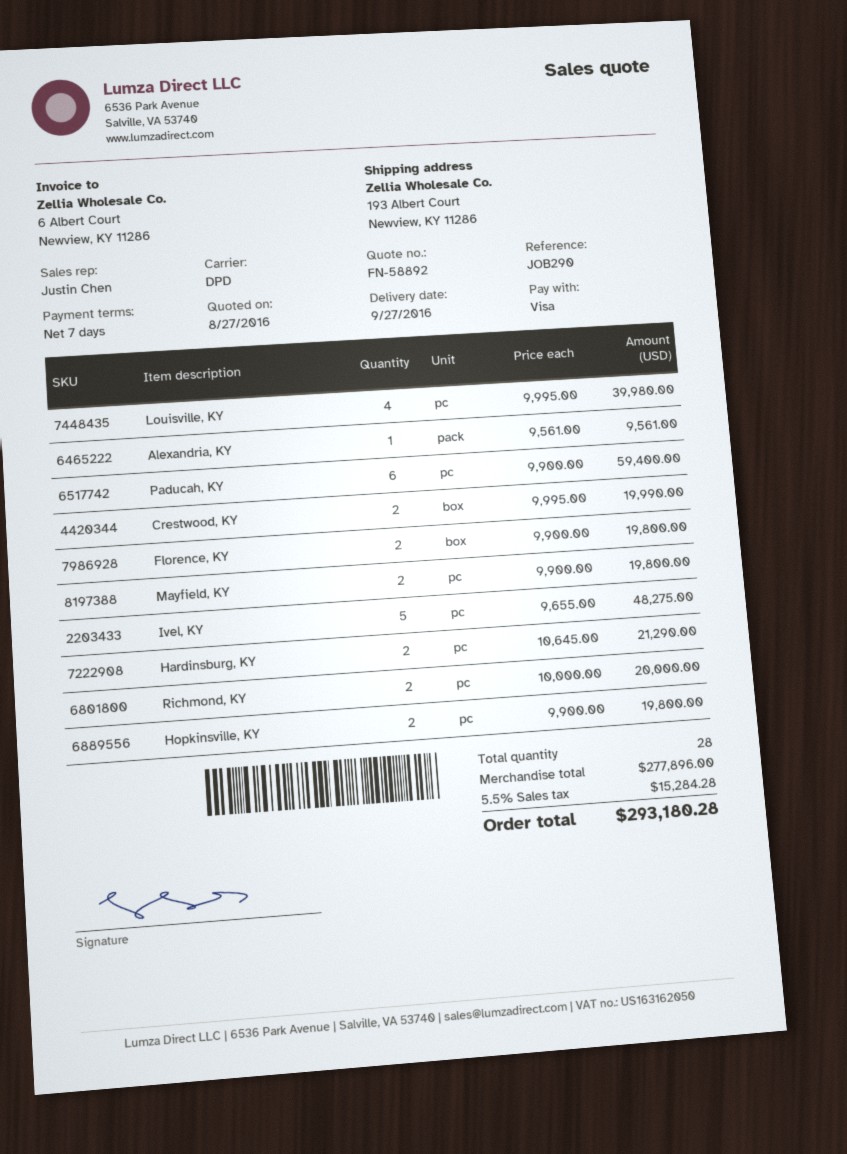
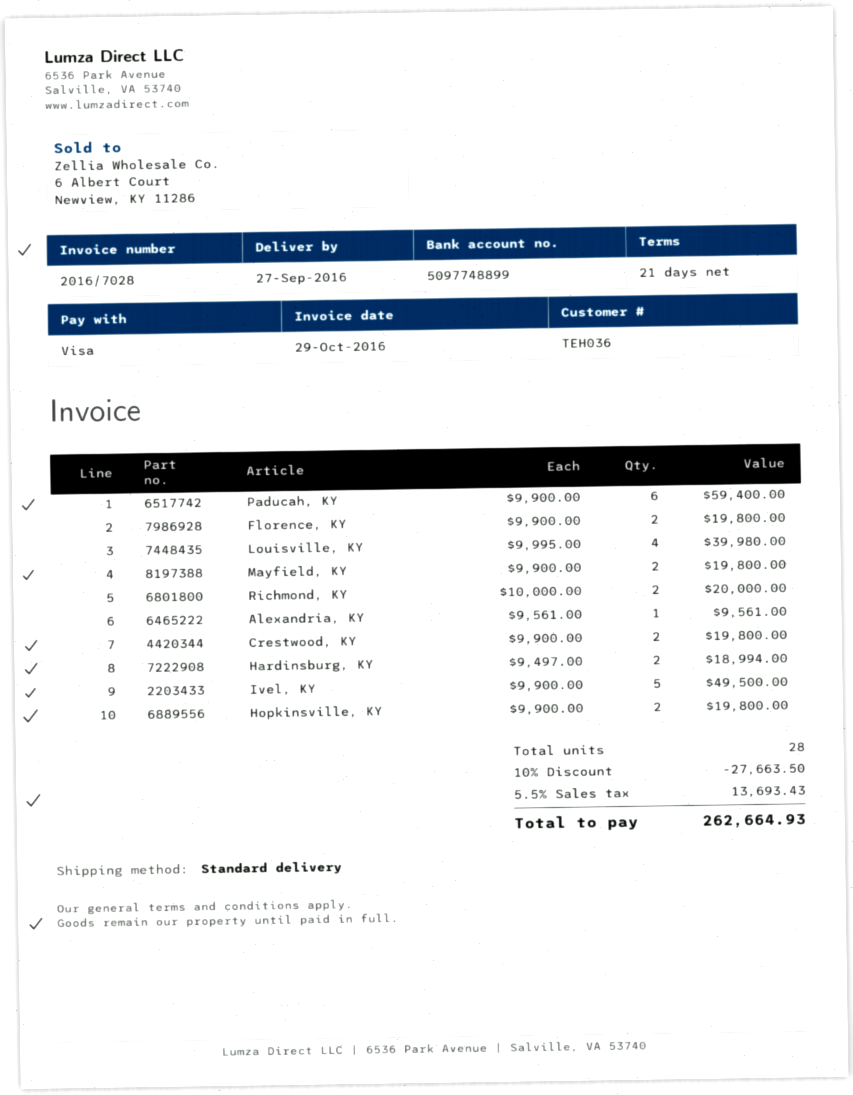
payment terms: 7 days -> 21 days
shipping method: DPD -> standard
Crestwood, KY: 2 x 9995.00 = 19990.00 -> 2 x 9900.00 = 19800.00
Ivel, KY: 5 x 9655.00 = 48275.00 -> 5 x 9900.00 = 49500.00
Hardinsburg, KY: 2 x 10645.00 = 21290.00 -> 2 x 9497.00 = 18994.00
discount: none -> 10% = 27663.50
tax: 5.5% = 15284.28 -> 5.5% = 13693.43
total: 293180.28 -> 262664.93

